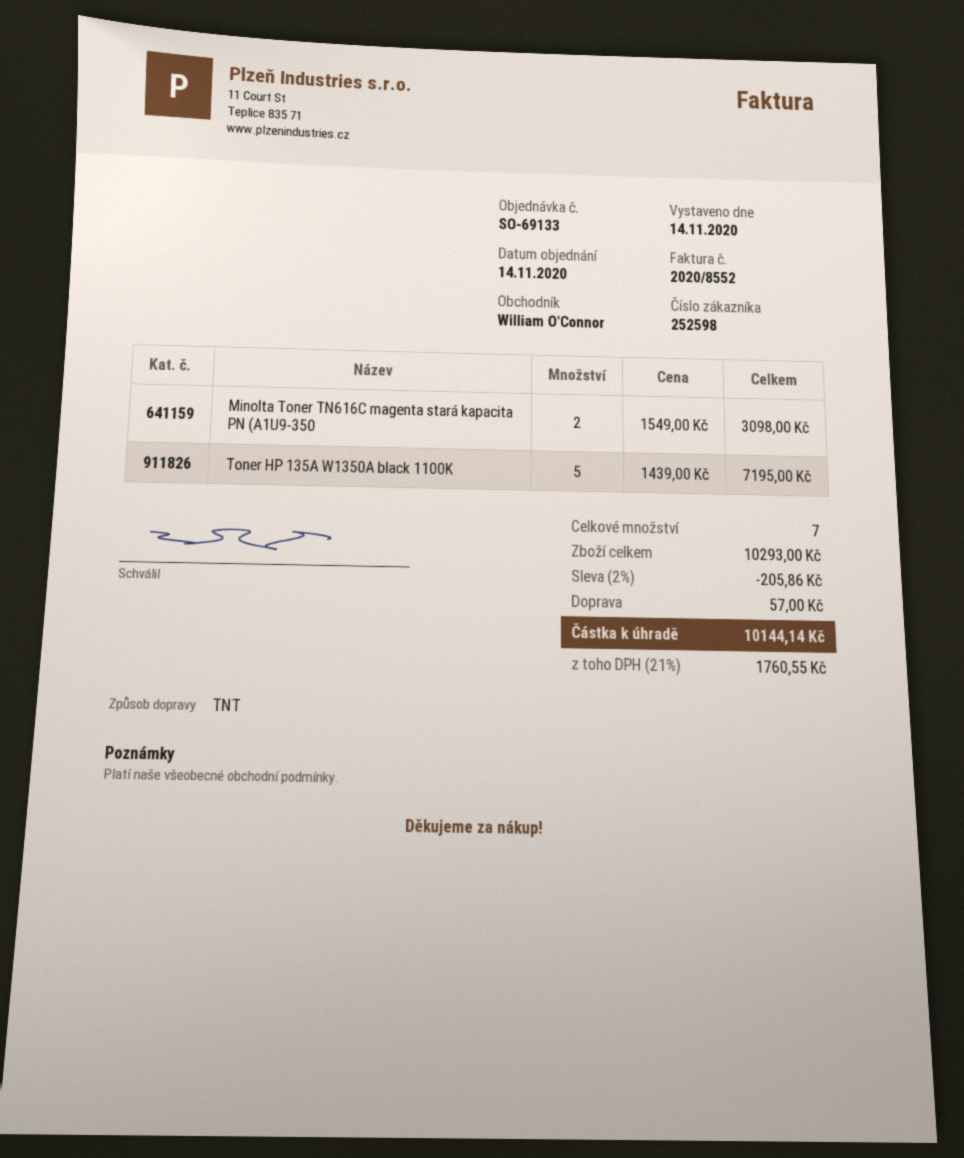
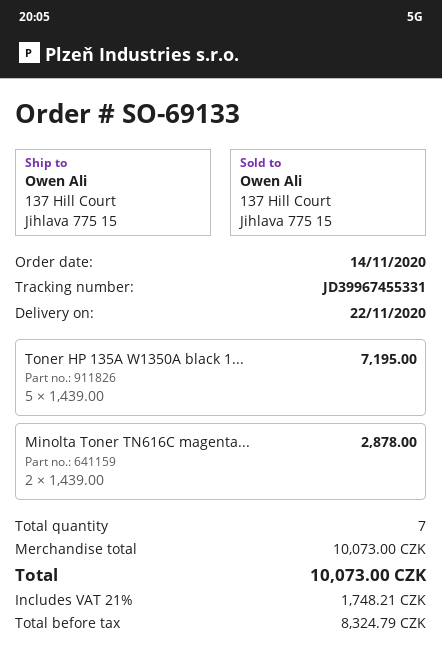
Minolta Toner TN616C magenta stará kapacita PN (A1U9-350: 2 x 1549.00 = 3098.00 -> 2 x 1439.00 = 2878.00
subtotal: 10293.00 -> 10073.00
discount: 2% = 205.86 -> none
shipping: 57.00 -> none
tax: 21% = 1760.55 -> 21% = 1748.21
total: 10144.14 -> 10073.00

